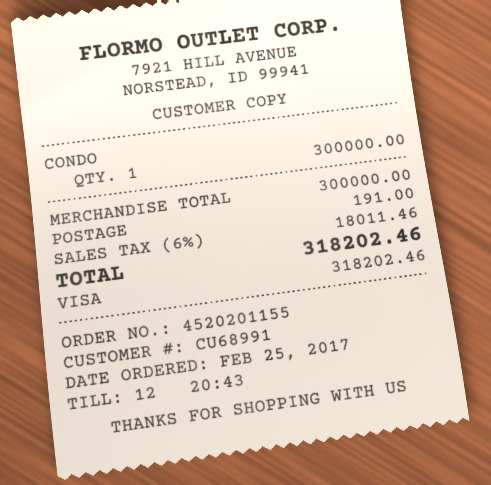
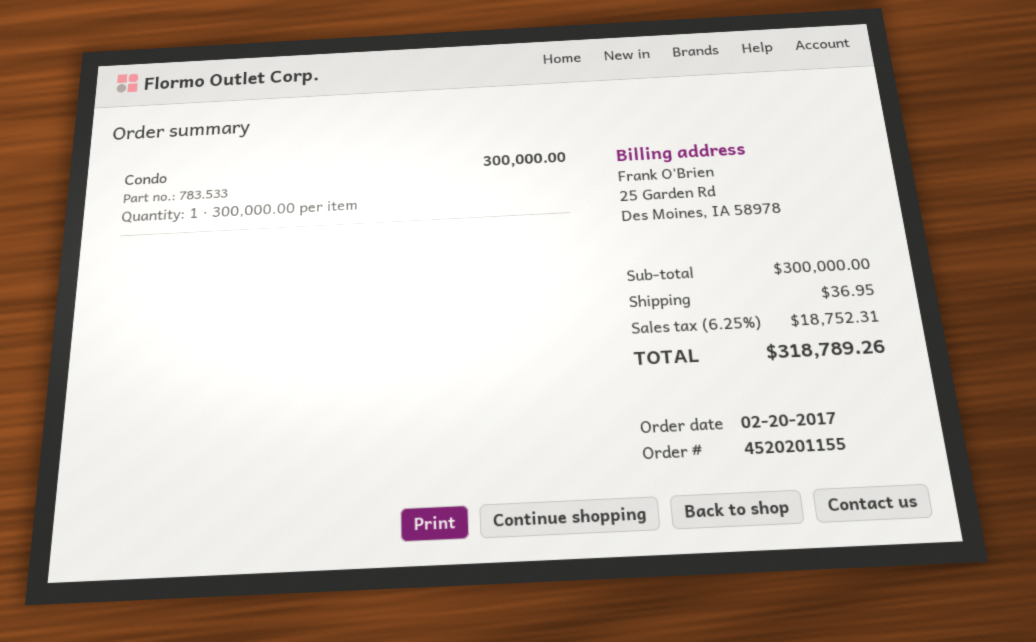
order date: 2017-02-25 -> 2017-02-20
shipping: 191.00 -> 36.95
tax: 6% = 18011.46 -> 6.25% = 18752.31
total: 318202.46 -> 318789.26

